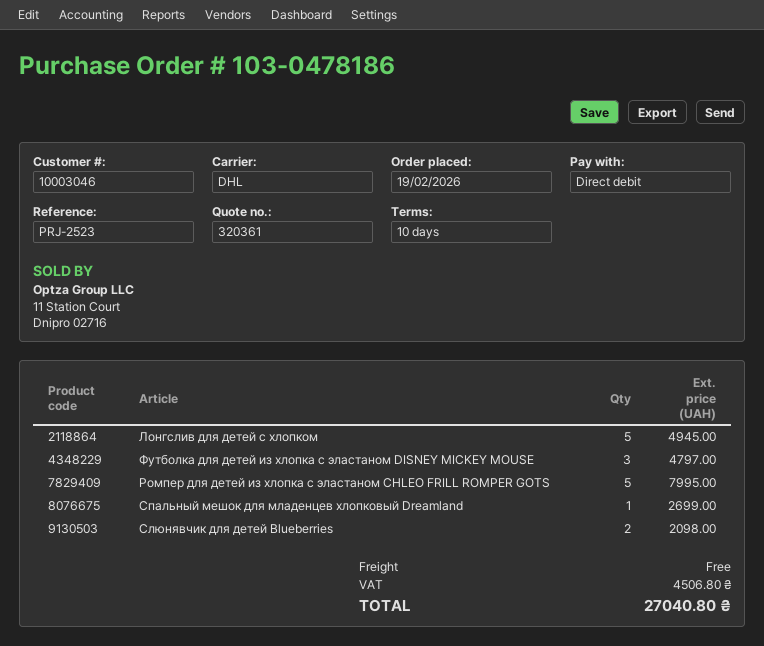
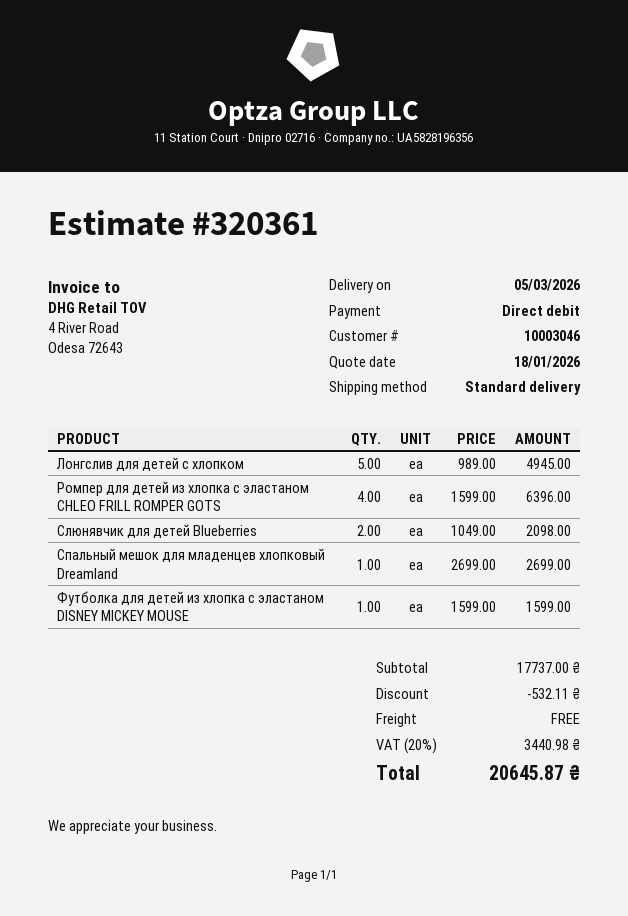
shipping method: DHL -> standard
Футболка для детей из хлопка с эластаном DISNEY MICKEY MOUSE: 3 for 4797.00 -> 1 for 1599.00
Ромпер для детей из хлопка с эластаном CHLEO FRILL ROMPER GOTS: 5 for 7995.00 -> 4 for 6396.00
discount: none -> 532.11
tax: 4506.80 -> 3440.98
total: 27040.80 -> 20645.87

